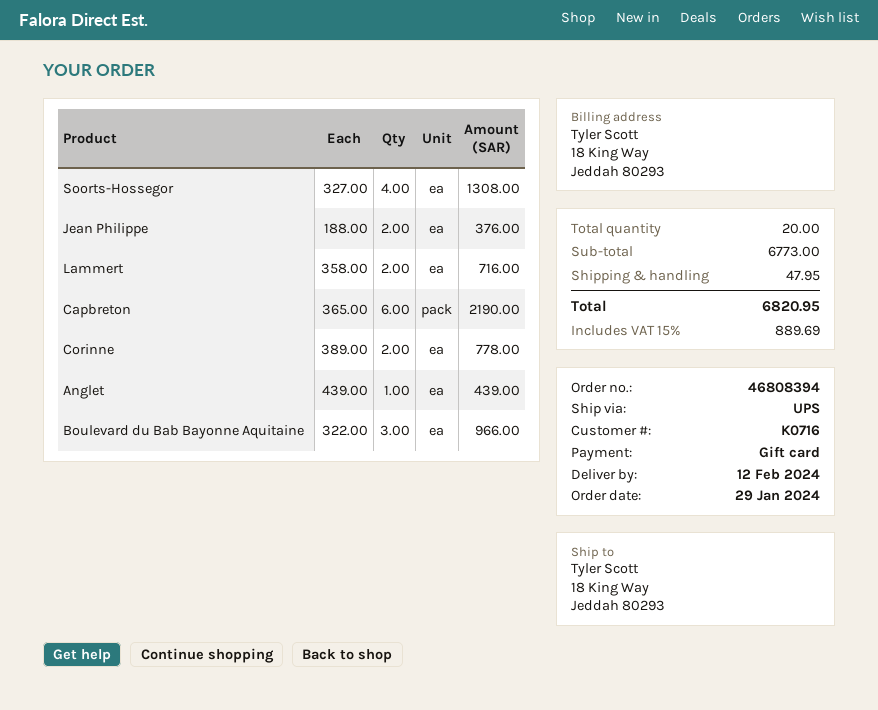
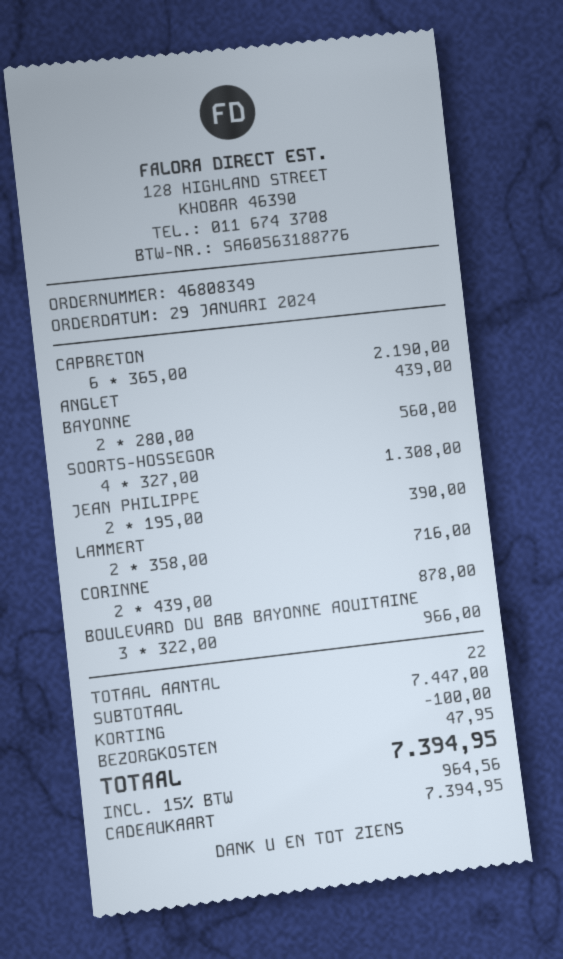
order number: 46808394 -> 46808349
Jean Philippe: 2 x 188.00 = 376.00 -> 2 x 195.00 = 390.00
Corinne: 2 x 389.00 = 778.00 -> 2 x 439.00 = 878.00
BAYONNE: none -> 2 x 280.00 = 560.00
total quantity: 20 -> 22
subtotal: 6773.00 -> 7447.00
discount: none -> 100.00
tax: 15% = 889.69 -> 15% = 964.56
total: 6820.95 -> 7394.95

